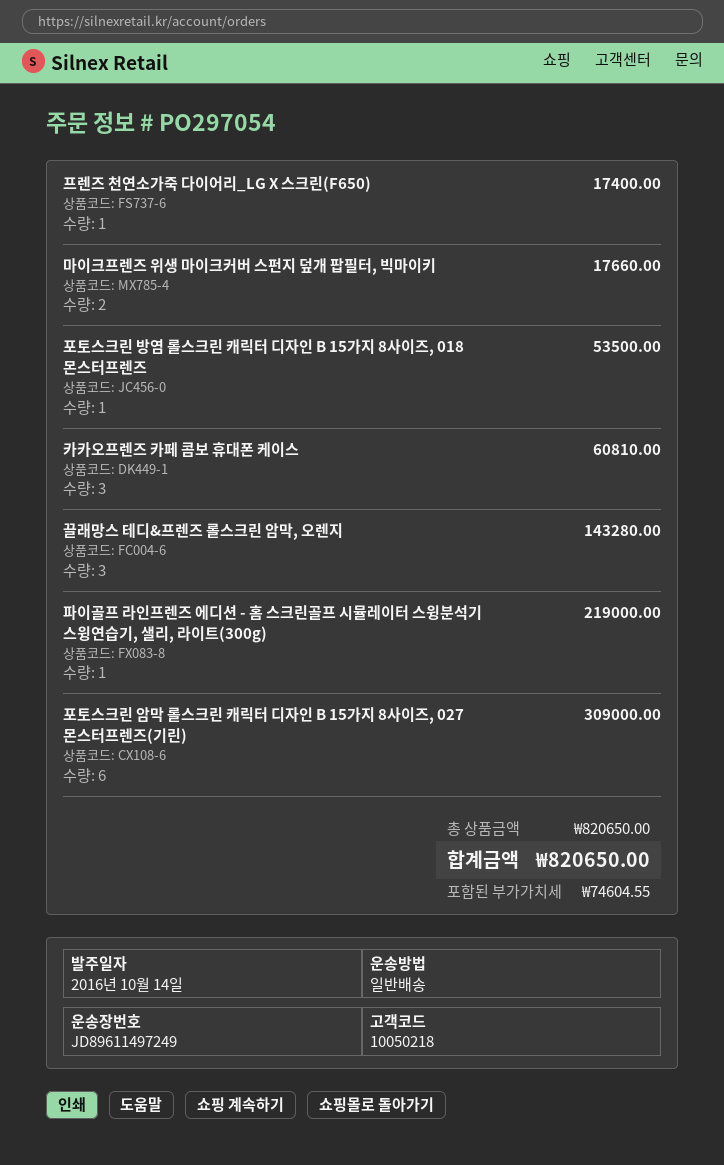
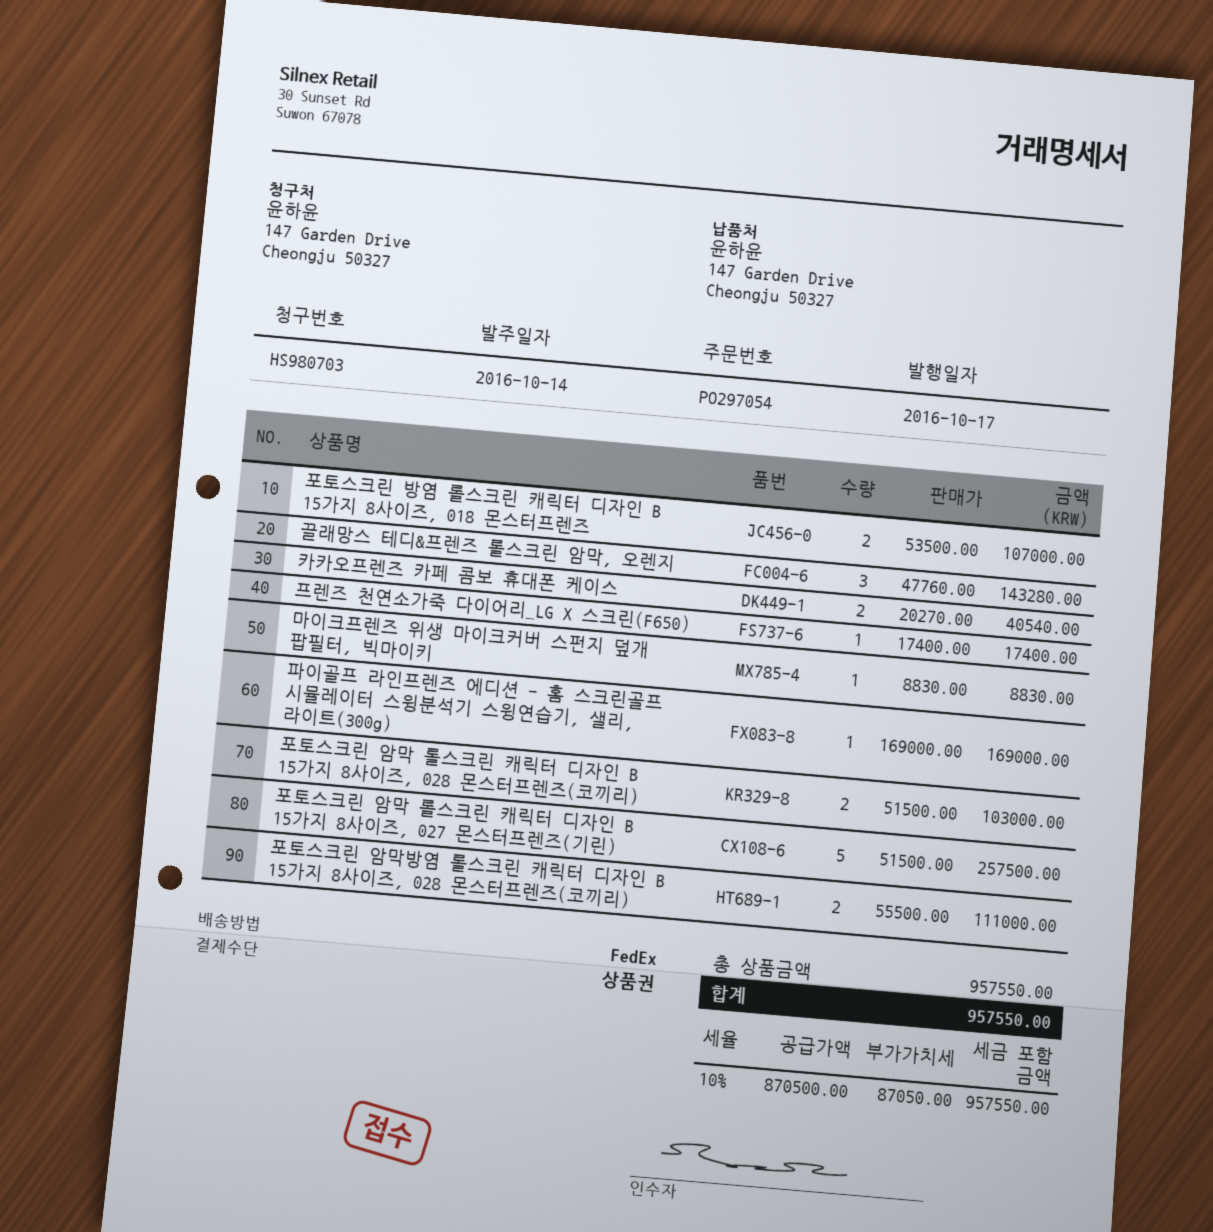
shipping method: standard -> FedEx
마이크프렌즈 위생 마이크커버 스펀지 덮개 팝필터, 빅마이키: 2 for 17660.00 -> 1 for 8830.00
포토스크린 방염 롤스크린 캐릭터 디자인 B 15가지 8사이즈, 018 몬스터프렌즈: 1 for 53500.00 -> 2 for 107000.00
카카오프렌즈 카페 콤보 휴대폰 케이스: 3 for 60810.00 -> 2 for 40540.00
파이골프 라인프렌즈 에디션 - 홈 스크린골프 시뮬레이터 스윙분석기 스윙연습기, 샐리, 라이트(300g): 1 for 219000.00 -> 1 for 169000.00
포토스크린 암막 롤스크린 캐릭터 디자인 B 15가지 8사이즈, 027 몬스터프렌즈(기린): 6 for 309000.00 -> 5 for 257500.00
포토스크린 암막 롤스크린 캐릭터 디자인 B 15가지 8사이즈, 028 몬스터프렌즈(코끼리): none -> 2 for 103000.00
포토스크린 암막방염 롤스크린 캐릭터 디자인 B 15가지 8사이즈, 028 몬스터프렌즈(코끼리): none -> 2 for 111000.00
subtotal: 820650.00 -> 957550.00
tax: 74604.55 -> 87050.00
total: 820650.00 -> 957550.00

